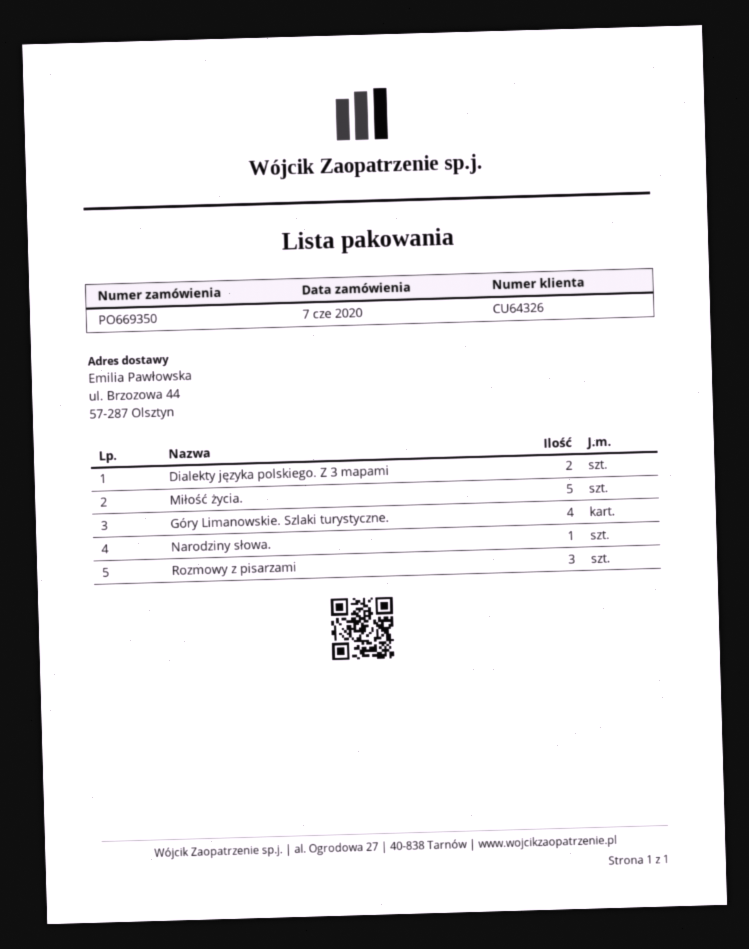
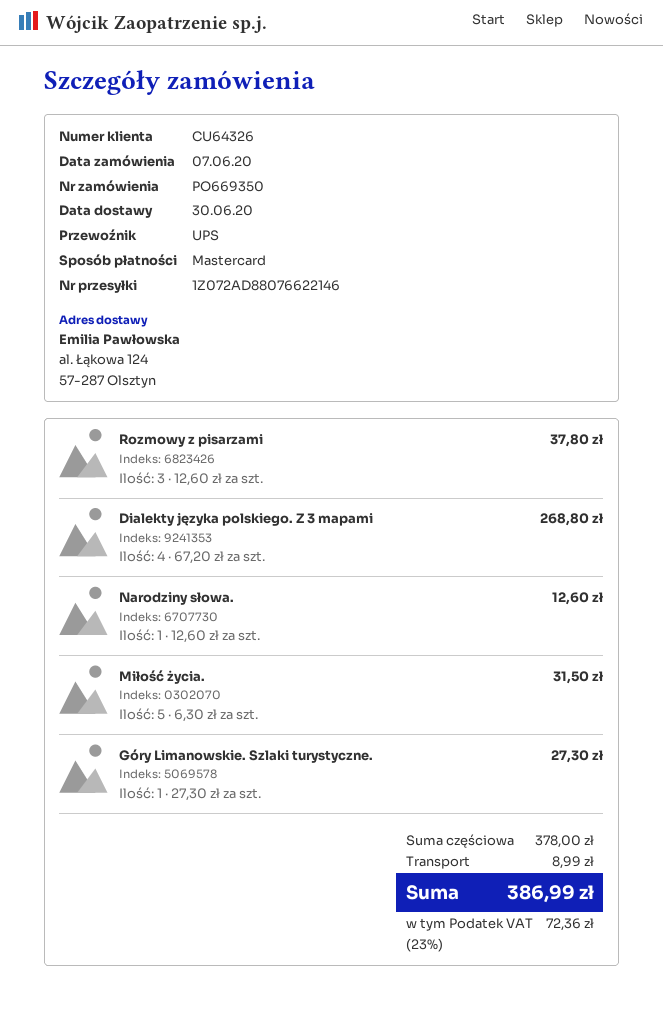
ship to: ul. Brzozowa 44, 57-287 Olsztyn -> al. Łąkowa 124, 57-287 Olsztyn
Dialekty języka polskiego. Z 3 mapami: 2 -> 4
Góry Limanowskie. Szlaki turystyczne.: 4 -> 1

